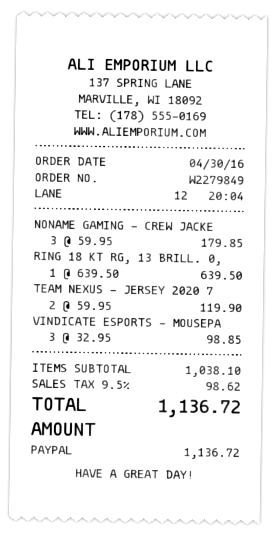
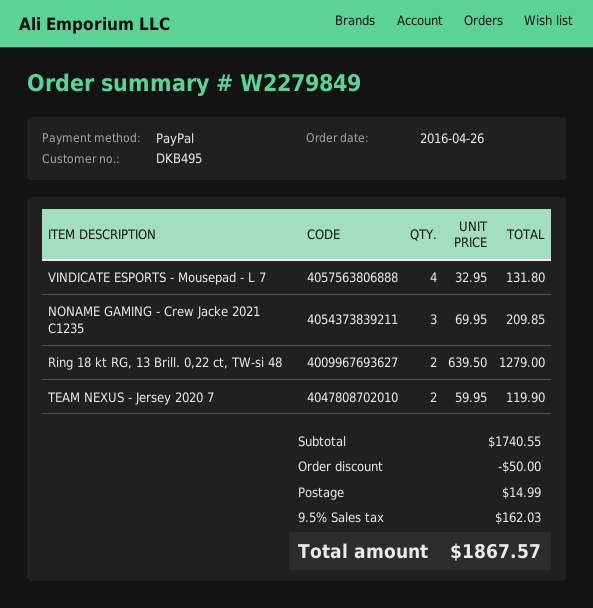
order date: 2016-04-30 -> 2016-04-26
NONAME GAMING - CREW JACKE: 3 x 59.95 = 179.85 -> 3 x 69.95 = 209.85
RING 18 KT RG, 13 BRILL. 0,: 1 x 639.50 = 639.50 -> 2 x 639.50 = 1279.00
VINDICATE ESPORTS - MOUSEPA: 3 x 32.95 = 98.85 -> 4 x 32.95 = 131.80
subtotal: 1038.10 -> 1740.55
discount: none -> 50.00
shipping: none -> 14.99
tax: 9.5% = 98.62 -> 9.5% = 162.03
total: 1136.72 -> 1867.57

